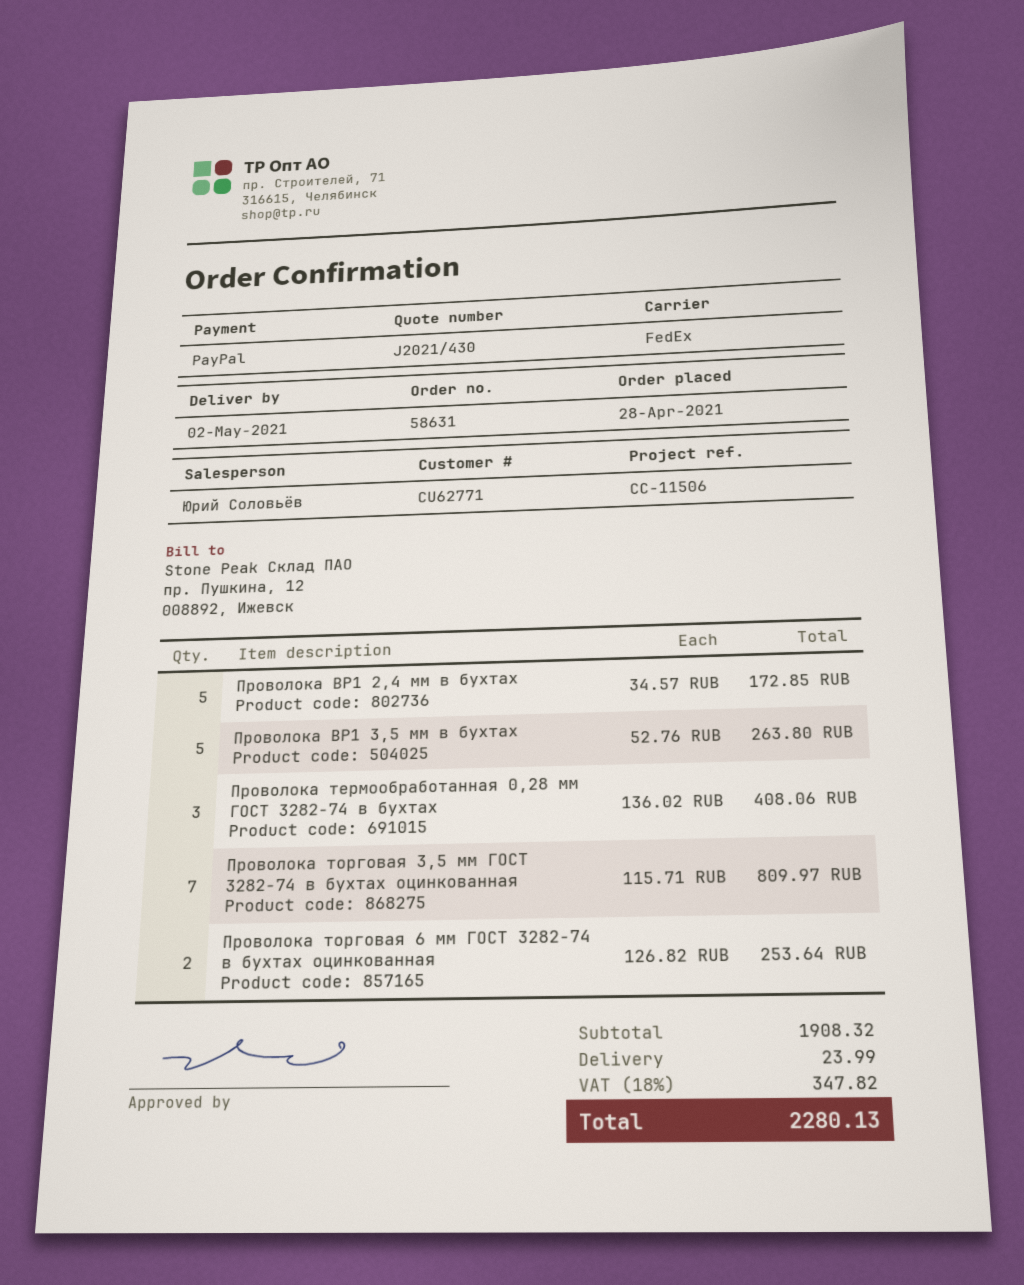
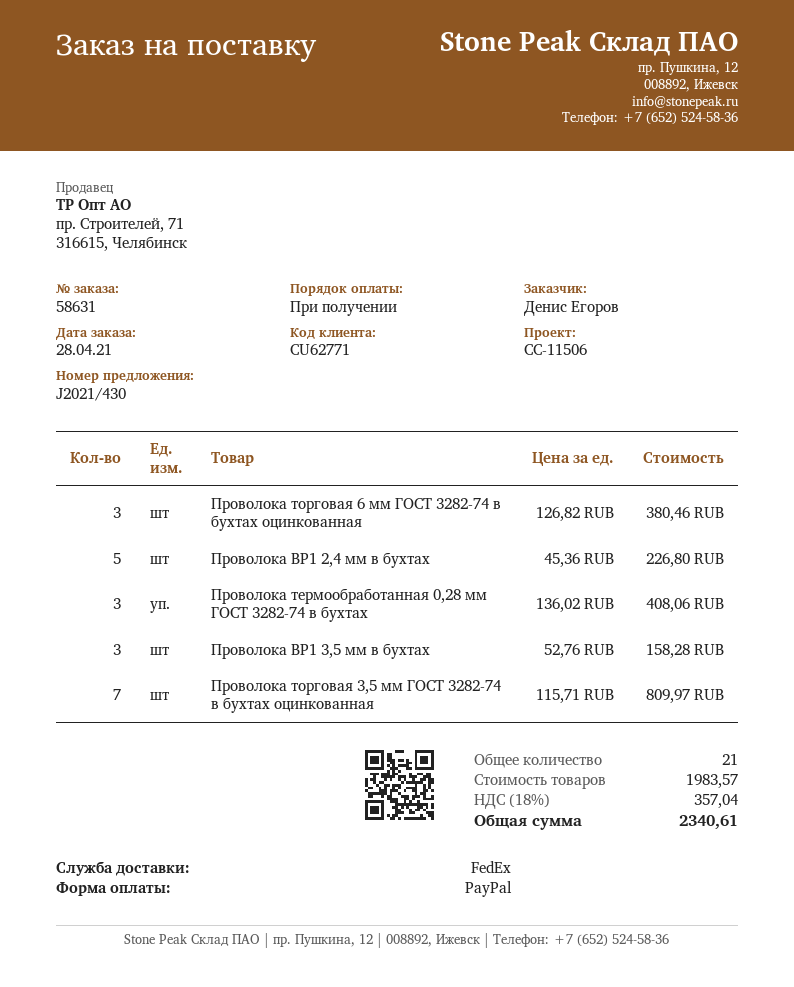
Проволока ВР1 2,4 мм в бухтах: 5 x 34.57 = 172.85 -> 5 x 45.36 = 226.80
Проволока ВР1 3,5 мм в бухтах: 5 x 52.76 = 263.80 -> 3 x 52.76 = 158.28
Проволока торговая 6 мм ГОСТ 3282-74 в бухтах оцинкованная: 2 x 126.82 = 253.64 -> 3 x 126.82 = 380.46
subtotal: 1908.32 -> 1983.57
shipping: 23.99 -> none
tax: 18% = 347.82 -> 18% = 357.04
total: 2280.13 -> 2340.61

